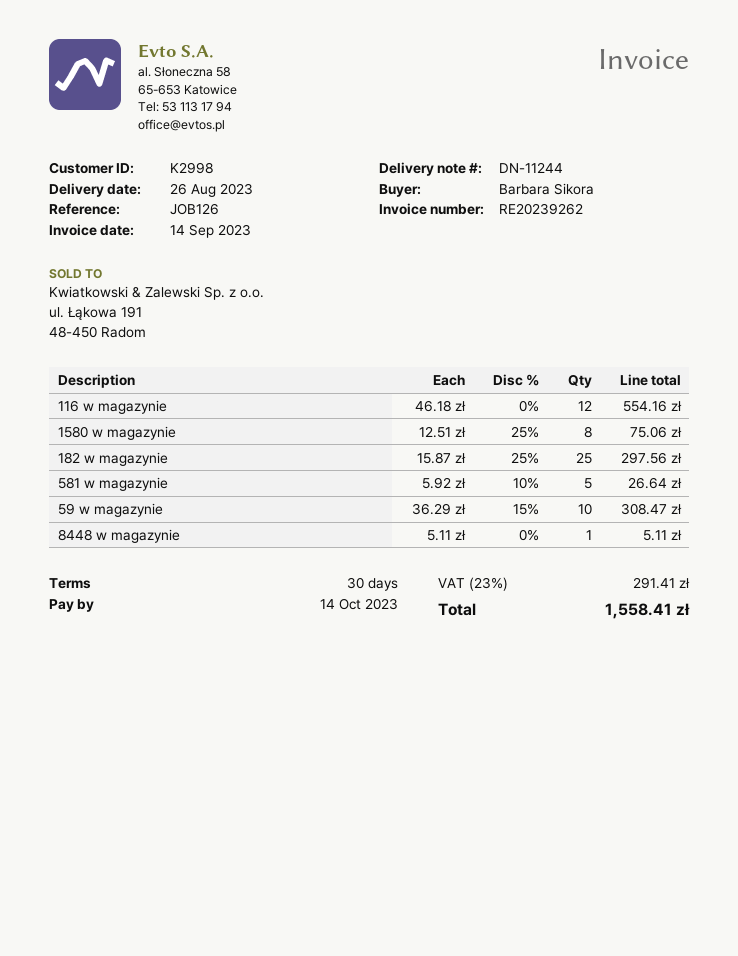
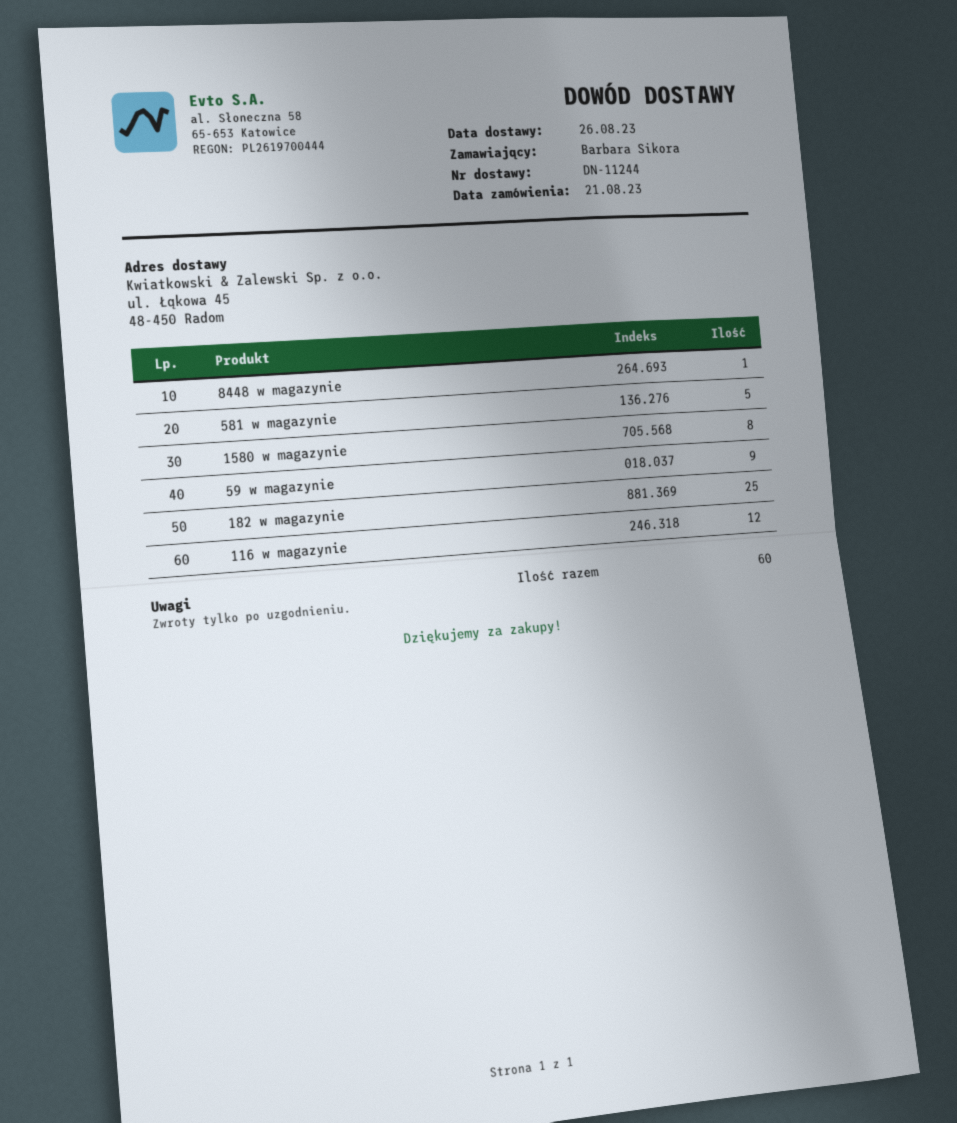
59 w magazynie: 10 -> 9

